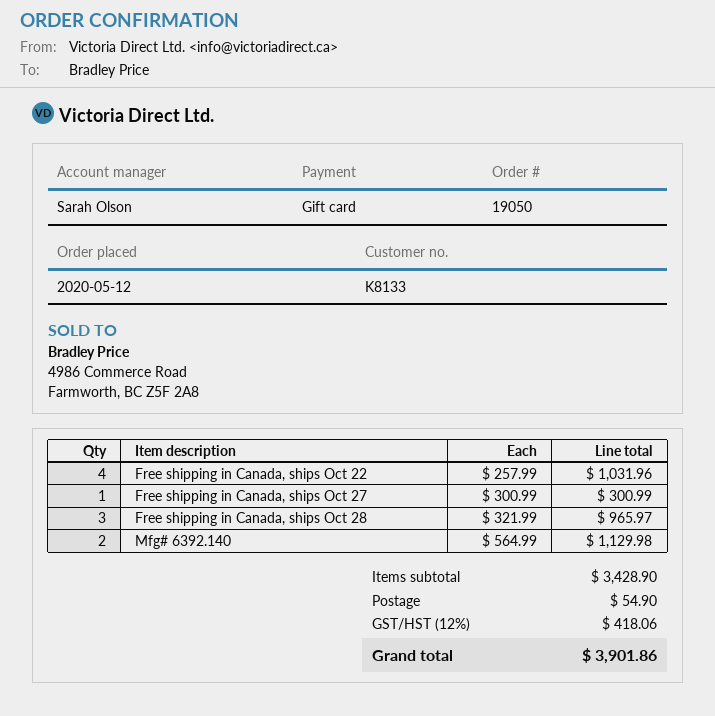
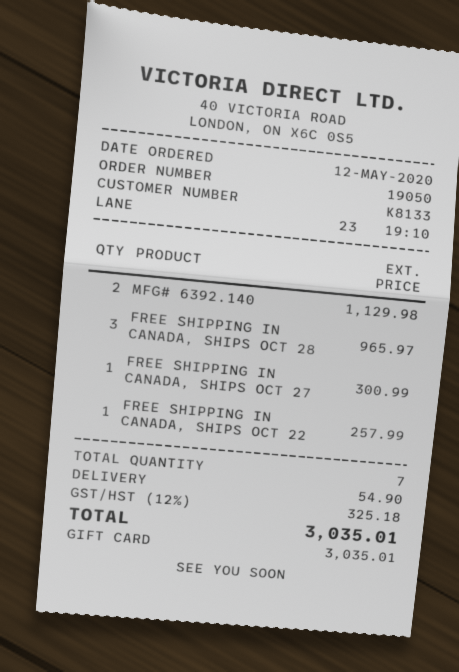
Free shipping in Canada, ships Oct 22: 4 for 1031.96 -> 1 for 257.99
tax: 12% = 418.06 -> 12% = 325.18
total: 3901.86 -> 3035.01

